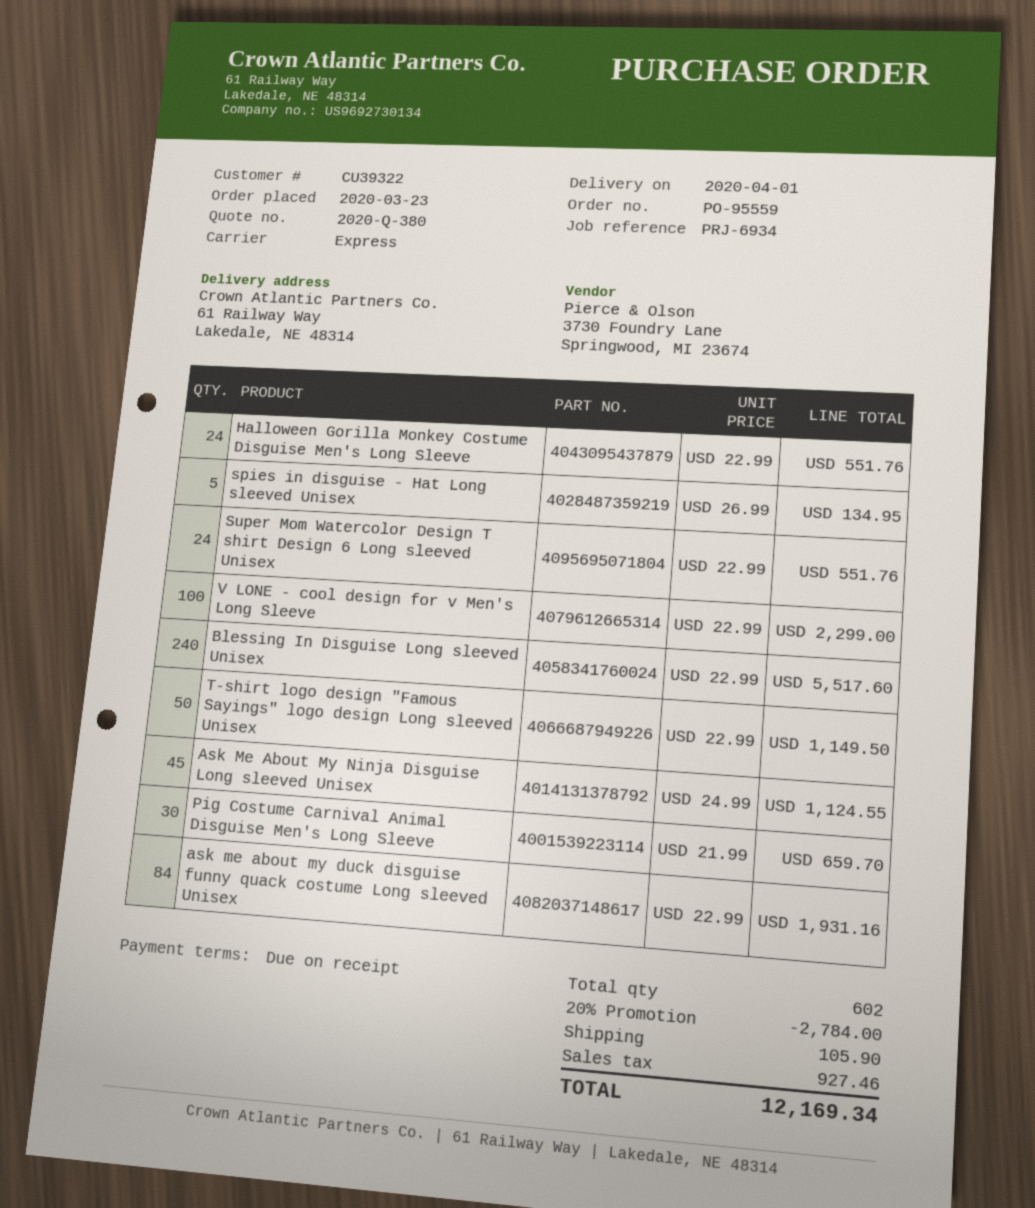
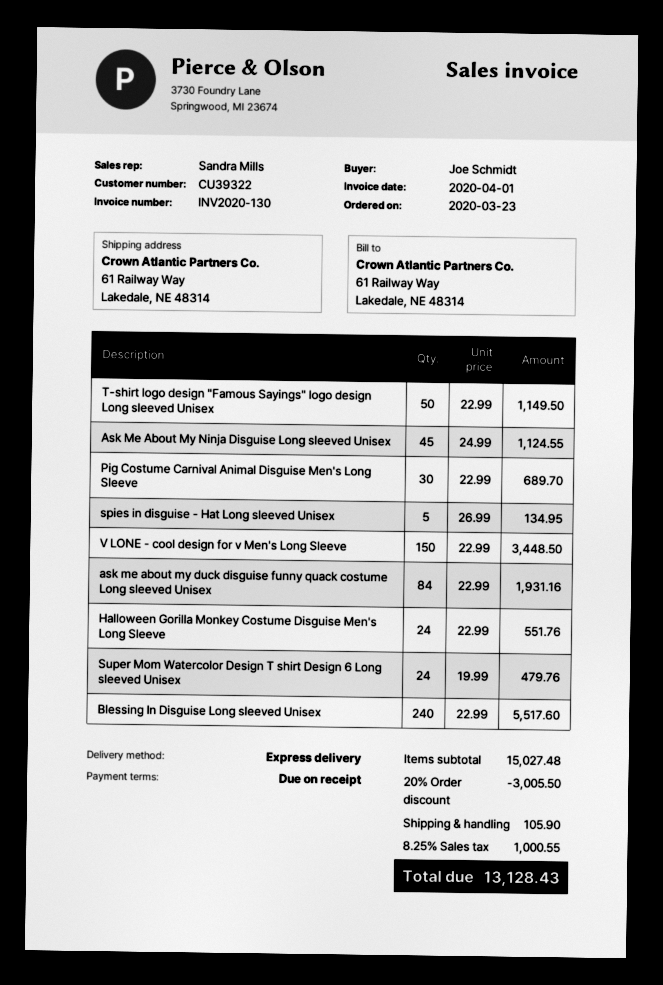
Super Mom Watercolor Design T shirt Design 6 Long sleeved Unisex: 24 x 22.99 = 551.76 -> 24 x 19.99 = 479.76
V LONE - cool design for v Men's Long Sleeve: 100 x 22.99 = 2299.00 -> 150 x 22.99 = 3448.50
Pig Costume Carnival Animal Disguise Men's Long Sleeve: 30 x 21.99 = 659.70 -> 30 x 22.99 = 689.70
discount: 20% = 2784.00 -> 20% = 3005.50
tax: 927.46 -> 1000.55
total: 12169.34 -> 13128.43

